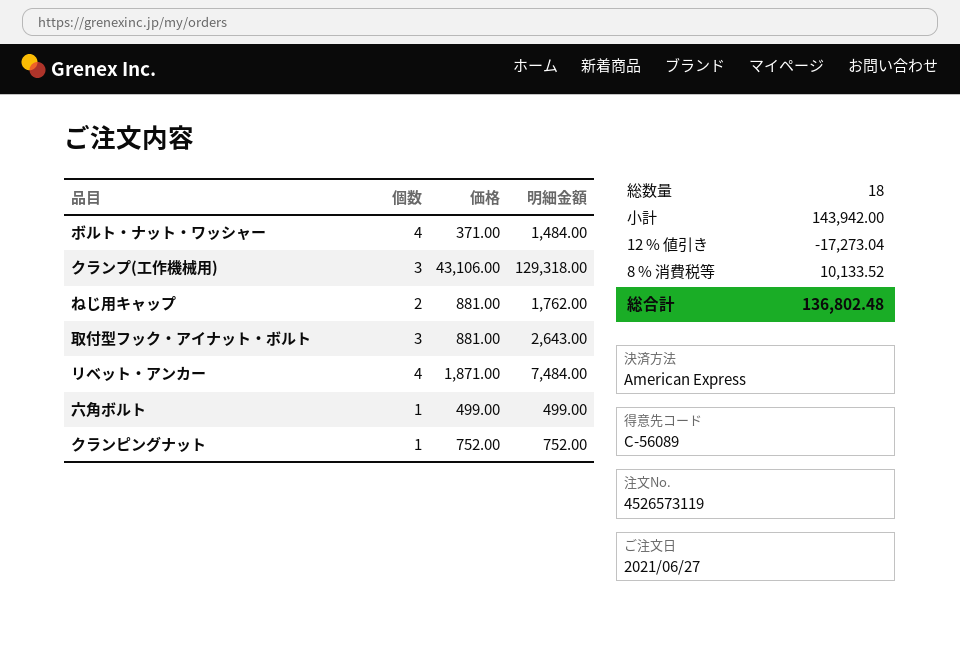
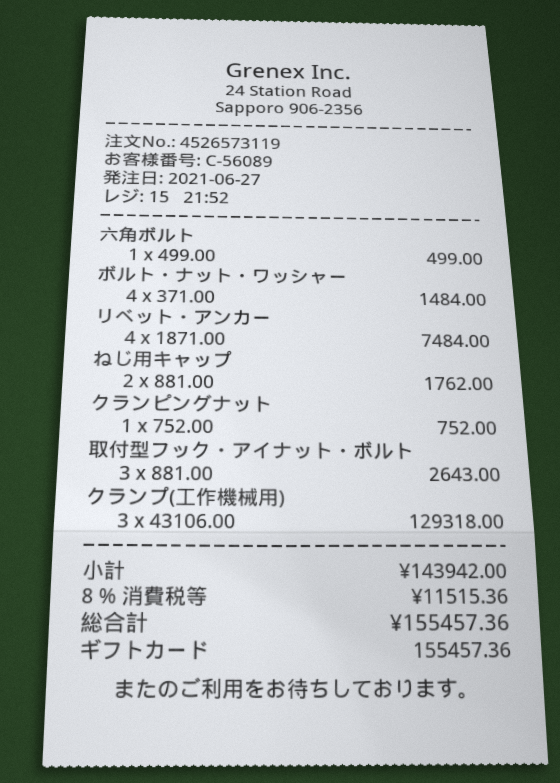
payment method: American Express -> gift card
discount: 12% = 17273.04 -> none
tax: 8% = 10133.52 -> 8% = 11515.36
total: 136802.48 -> 155457.36

